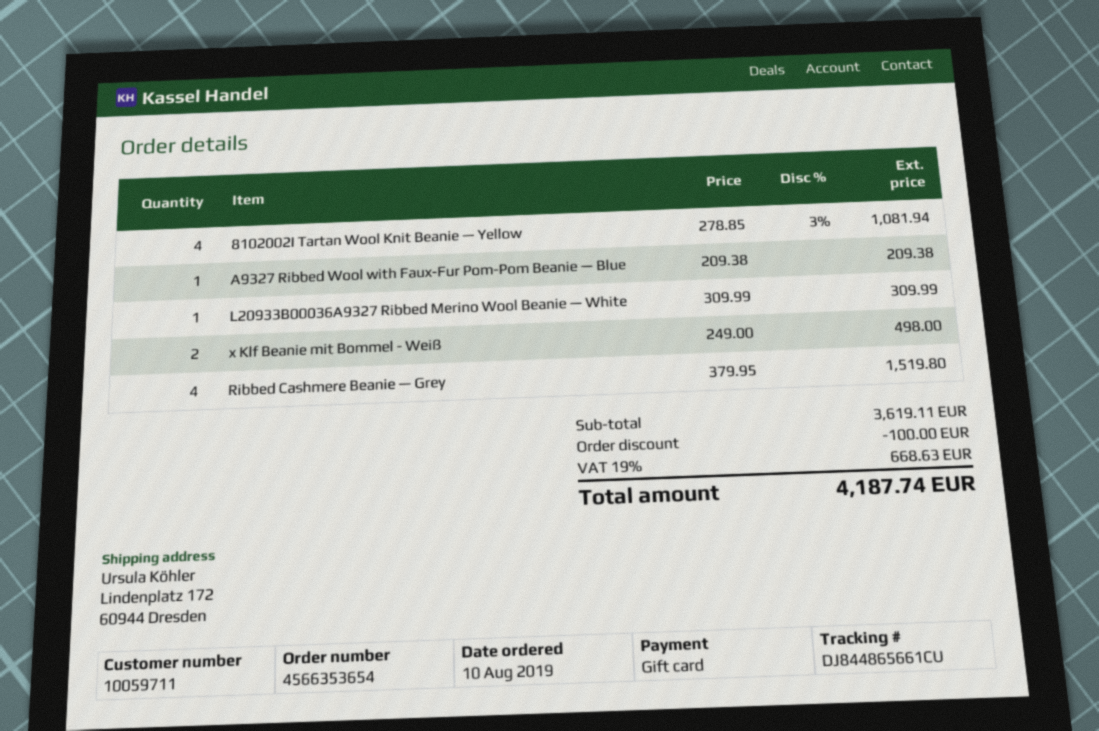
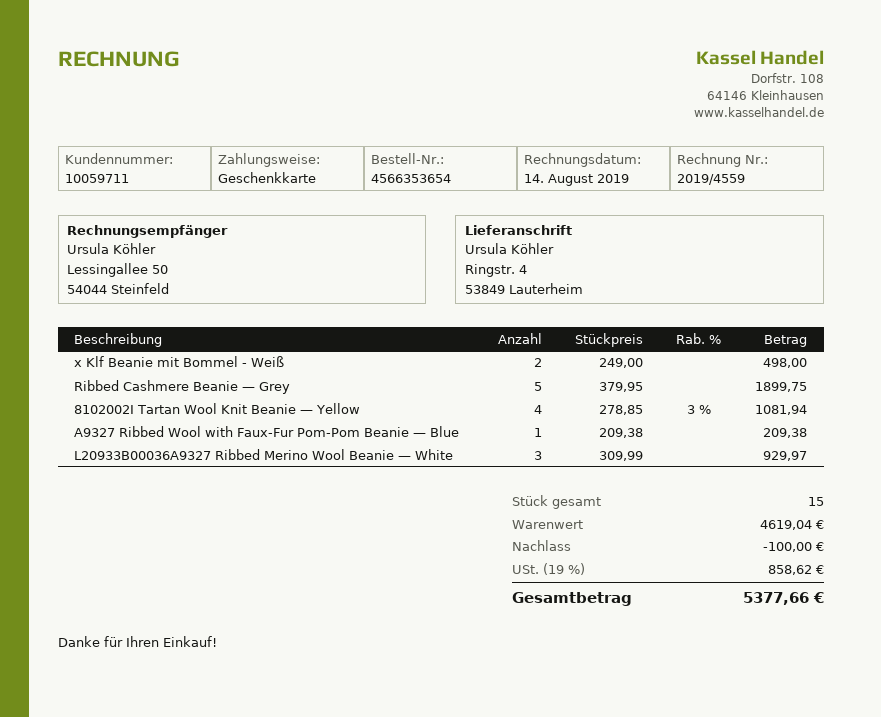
ship to: Lindenplatz 172, 60944 Dresden -> Ringstr. 4, 53849 Lauterheim
L20933B00036A9327 Ribbed Merino Wool Beanie — White: 1 x 309.99 = 309.99 -> 3 x 309.99 = 929.97
Ribbed Cashmere Beanie — Grey: 4 x 379.95 = 1519.80 -> 5 x 379.95 = 1899.75
subtotal: 3619.11 -> 4619.04
tax: 19% = 668.63 -> 19% = 858.62
total: 4187.74 -> 5377.66

